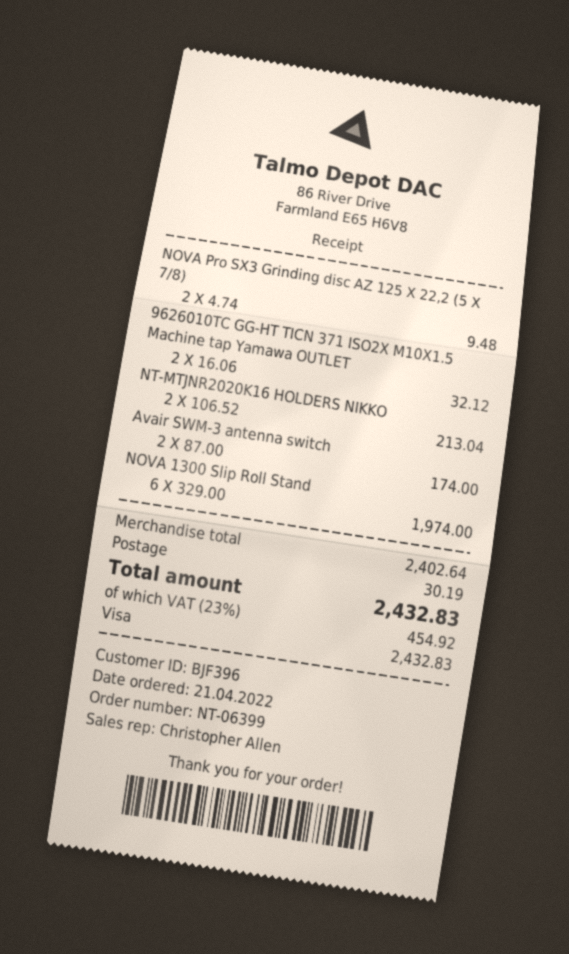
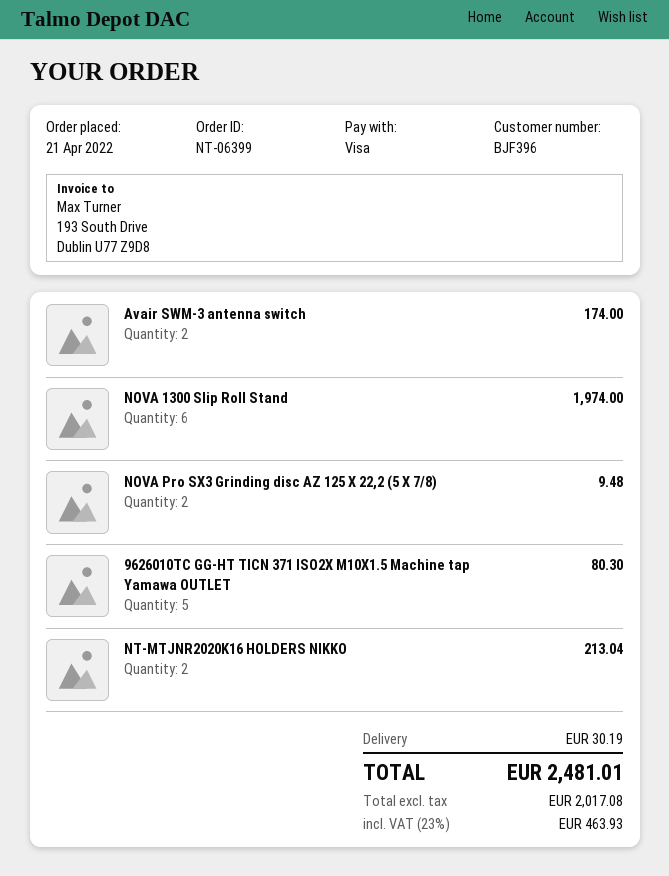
9626010TC GG-HT TICN 371 ISO2X M10X1.5 Machine tap Yamawa OUTLET: 2 for 32.12 -> 5 for 80.30
tax: 23% = 454.92 -> 23% = 463.93
total: 2432.83 -> 2481.01

